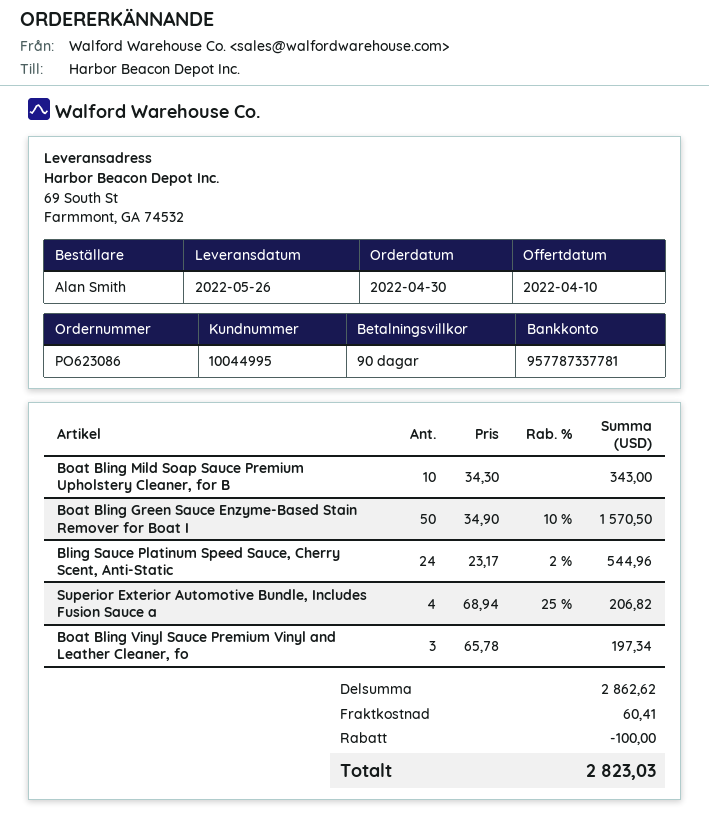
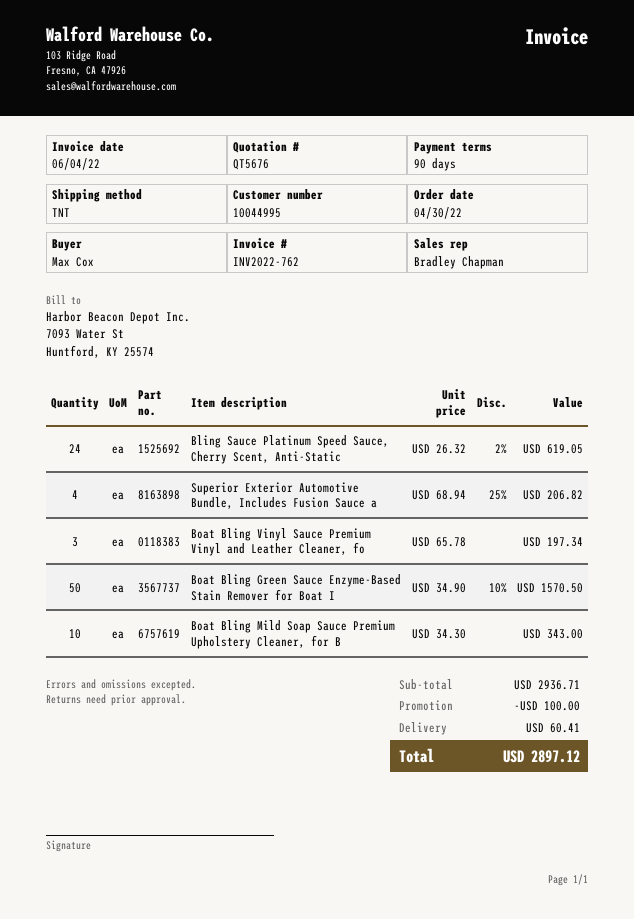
ordered by: Alan Smith -> Max Cox
Bling Sauce Platinum Speed Sauce, Cherry Scent, Anti-Static: 24 x 23.17 - 2% = 544.96 -> 24 x 26.32 - 2% = 619.05
subtotal: 2862.62 -> 2936.71
total: 2823.03 -> 2897.12

